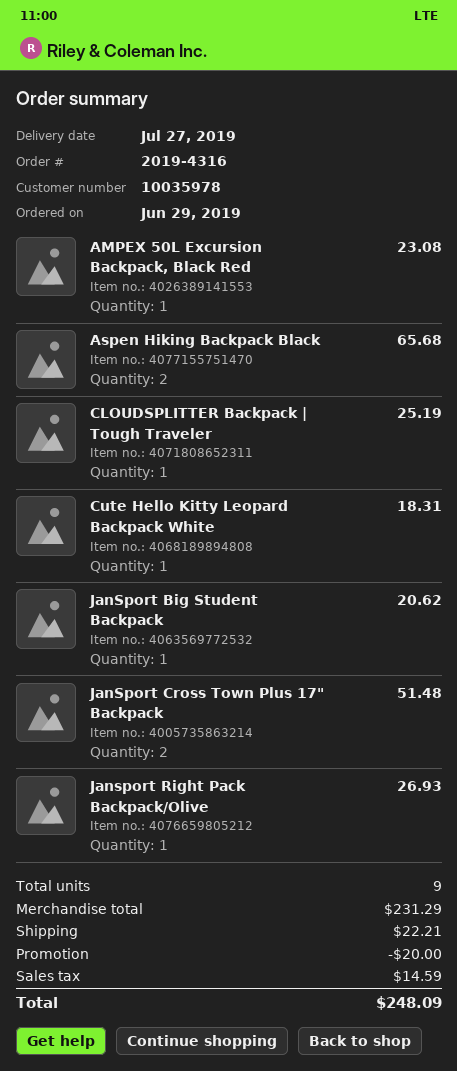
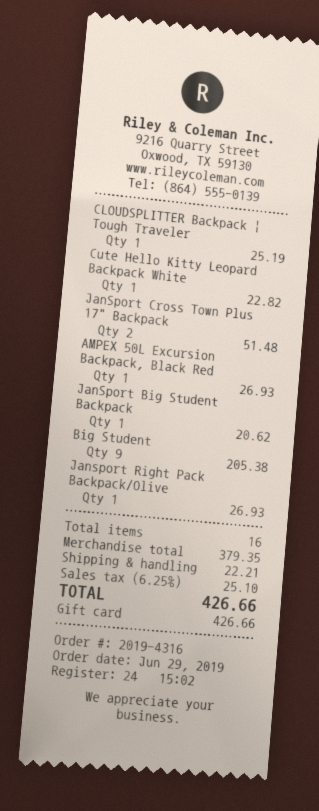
AMPEX 50L Excursion Backpack, Black Red: 1 for 23.08 -> 1 for 26.93
Aspen Hiking Backpack Black: 2 for 65.68 -> none
Cute Hello Kitty Leopard Backpack White: 1 for 18.31 -> 1 for 22.82
Big Student: none -> 9 for 205.38
total quantity: 9 -> 16
subtotal: 231.29 -> 379.35
discount: 20.00 -> none
tax: 14.59 -> 25.10
total: 248.09 -> 426.66

